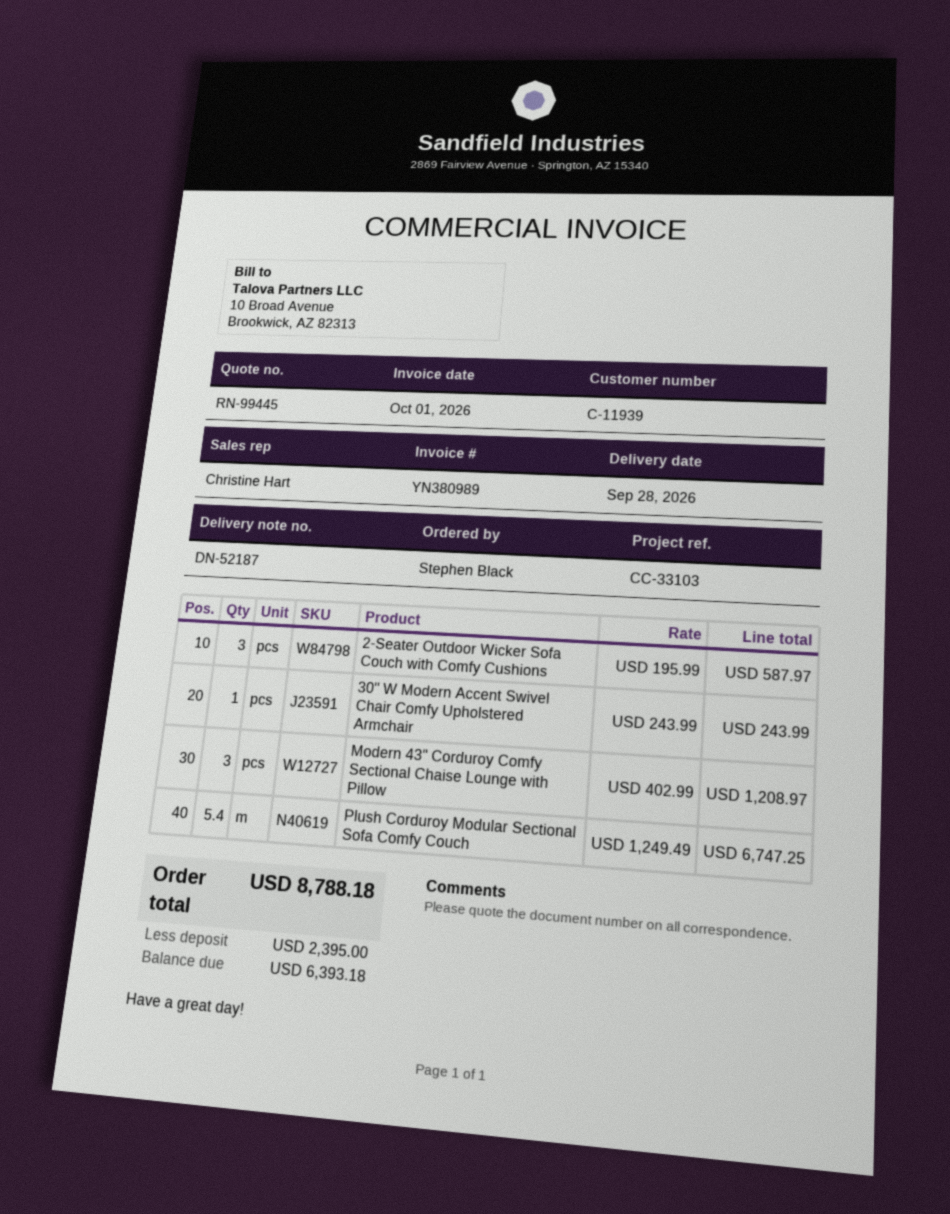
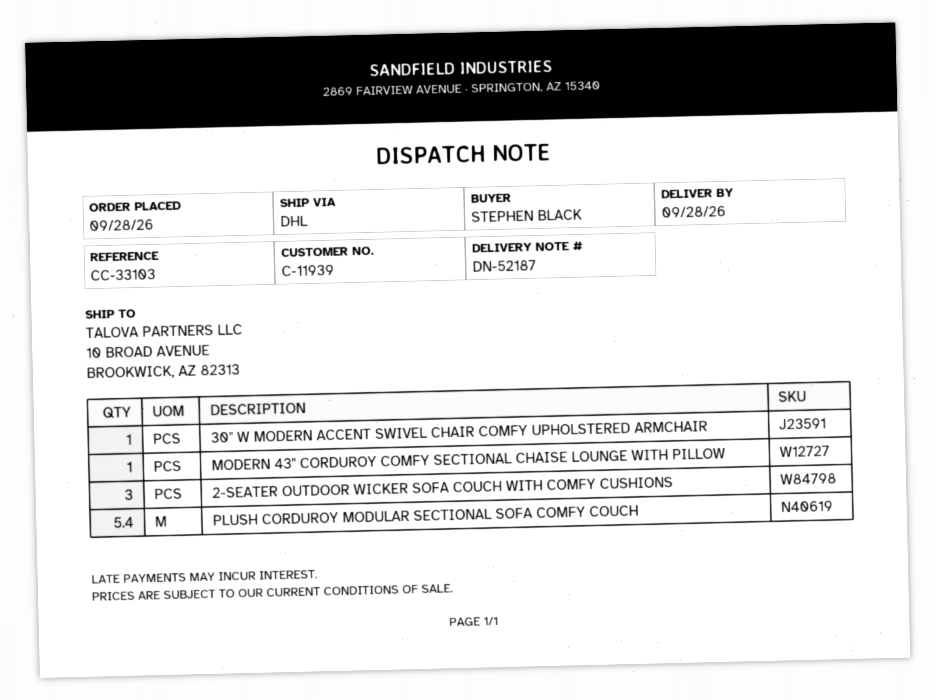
Modern 43'' Corduroy Comfy Sectional Chaise Lounge with Pillow: 3 -> 1

